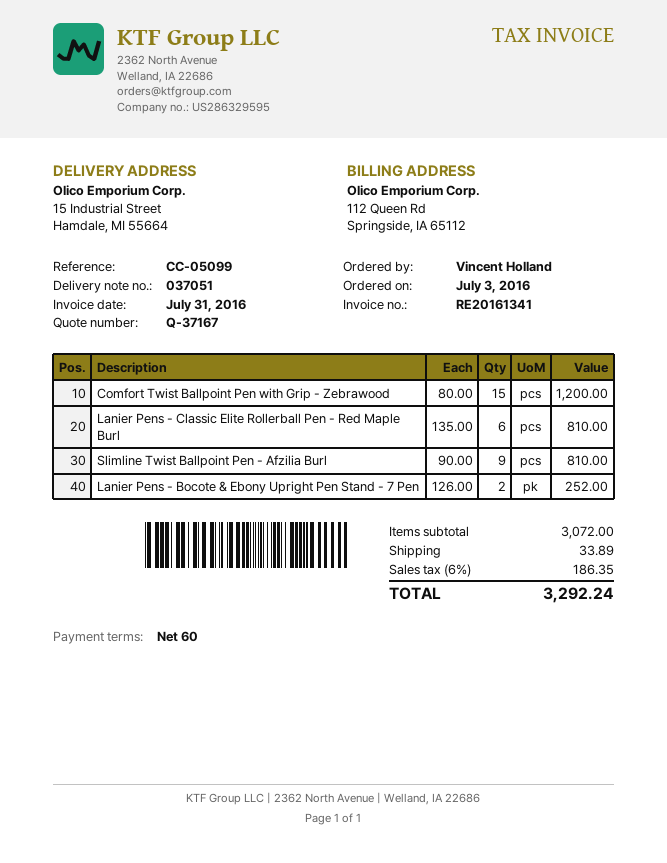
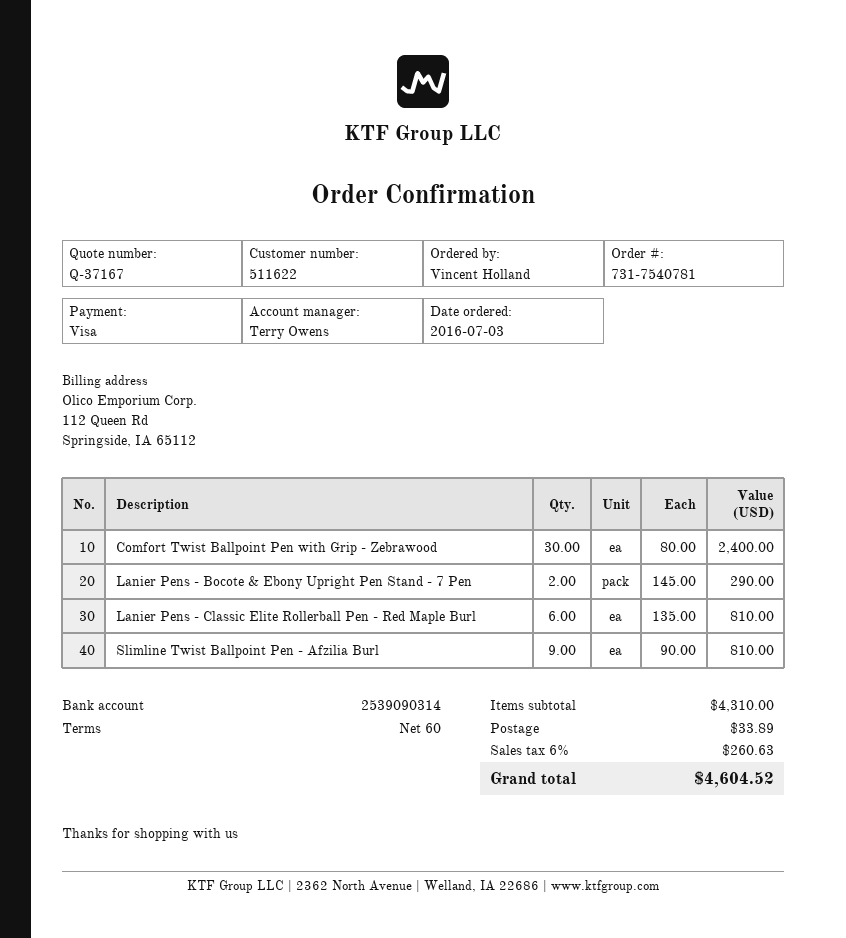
Comfort Twist Ballpoint Pen with Grip - Zebrawood: 15 x 80.00 = 1200.00 -> 30 x 80.00 = 2400.00
Lanier Pens - Bocote & Ebony Upright Pen Stand - 7 Pen: 2 x 126.00 = 252.00 -> 2 x 145.00 = 290.00
subtotal: 3072.00 -> 4310.00
tax: 6% = 186.35 -> 6% = 260.63
total: 3292.24 -> 4604.52

